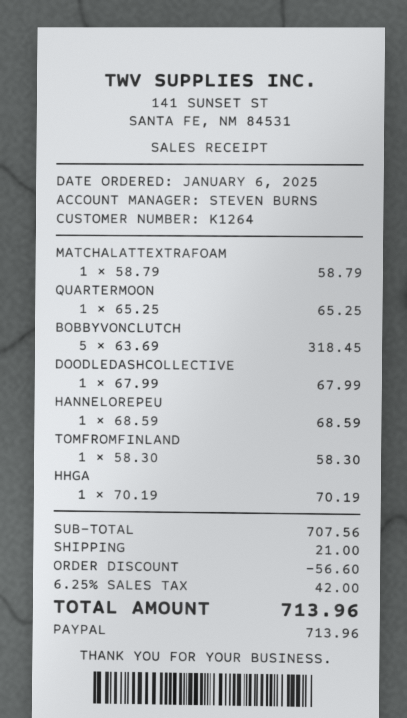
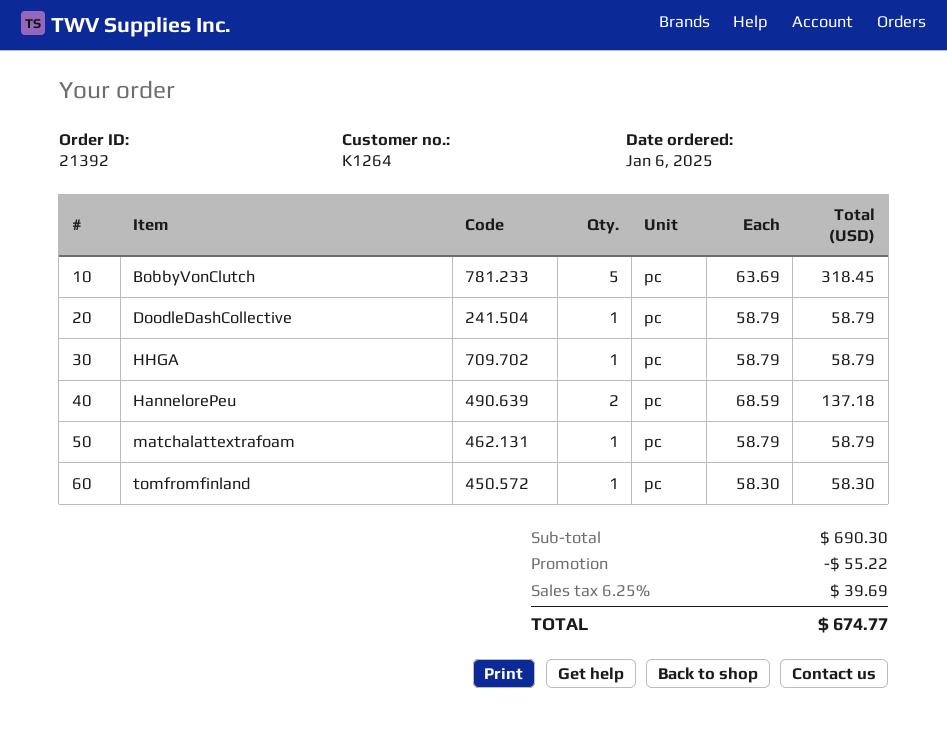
QUARTERMOON: 1 x 65.25 = 65.25 -> none
DOODLEDASHCOLLECTIVE: 1 x 67.99 = 67.99 -> 1 x 58.79 = 58.79
HANNELOREPEU: 1 x 68.59 = 68.59 -> 2 x 68.59 = 137.18
HHGA: 1 x 70.19 = 70.19 -> 1 x 58.79 = 58.79
subtotal: 707.56 -> 690.30
discount: 56.60 -> 55.22
shipping: 21.00 -> none
tax: 6.25% = 42.00 -> 6.25% = 39.69
total: 713.96 -> 674.77

